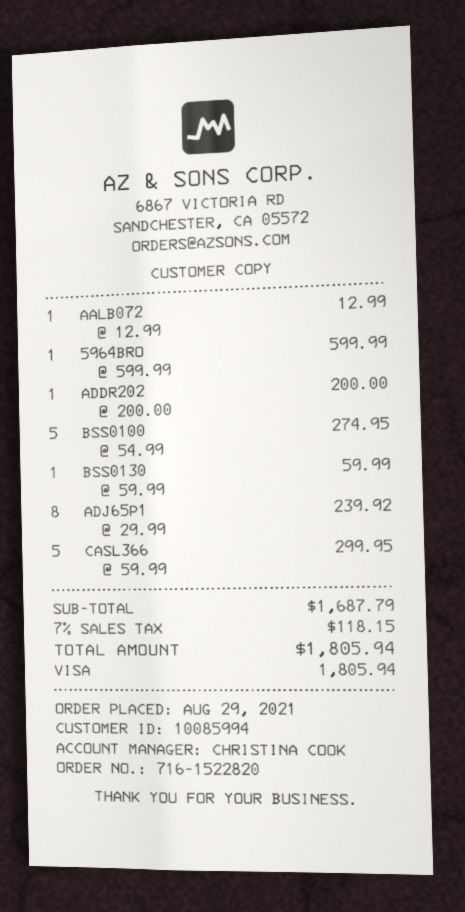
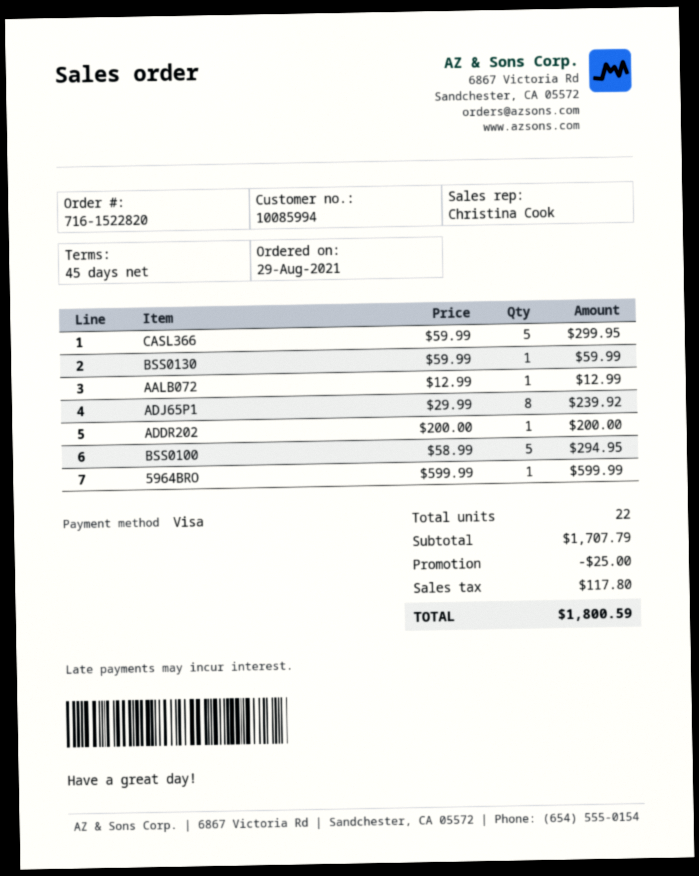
BSS0100: 5 x 54.99 = 274.95 -> 5 x 58.99 = 294.95
subtotal: 1687.79 -> 1707.79
discount: none -> 25.00
tax: 118.15 -> 117.80
total: 1805.94 -> 1800.59

